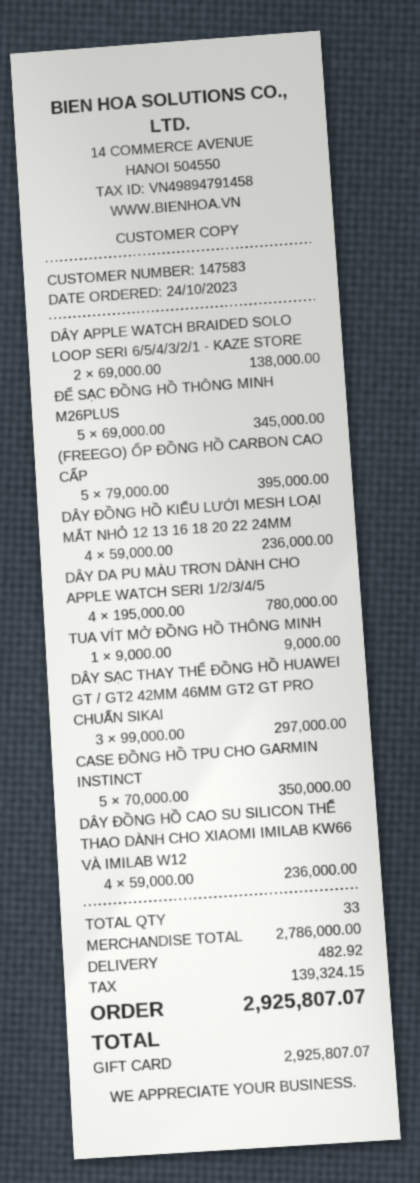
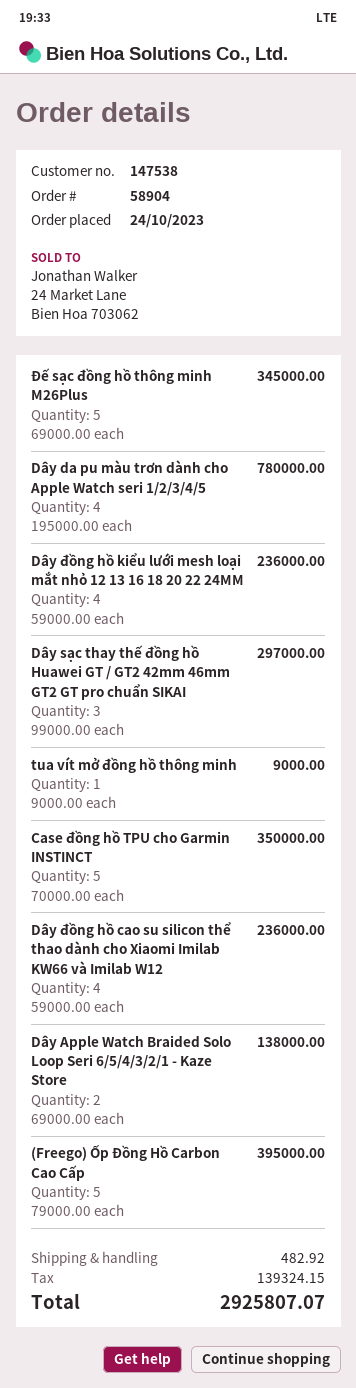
customer number: 147583 -> 147538

